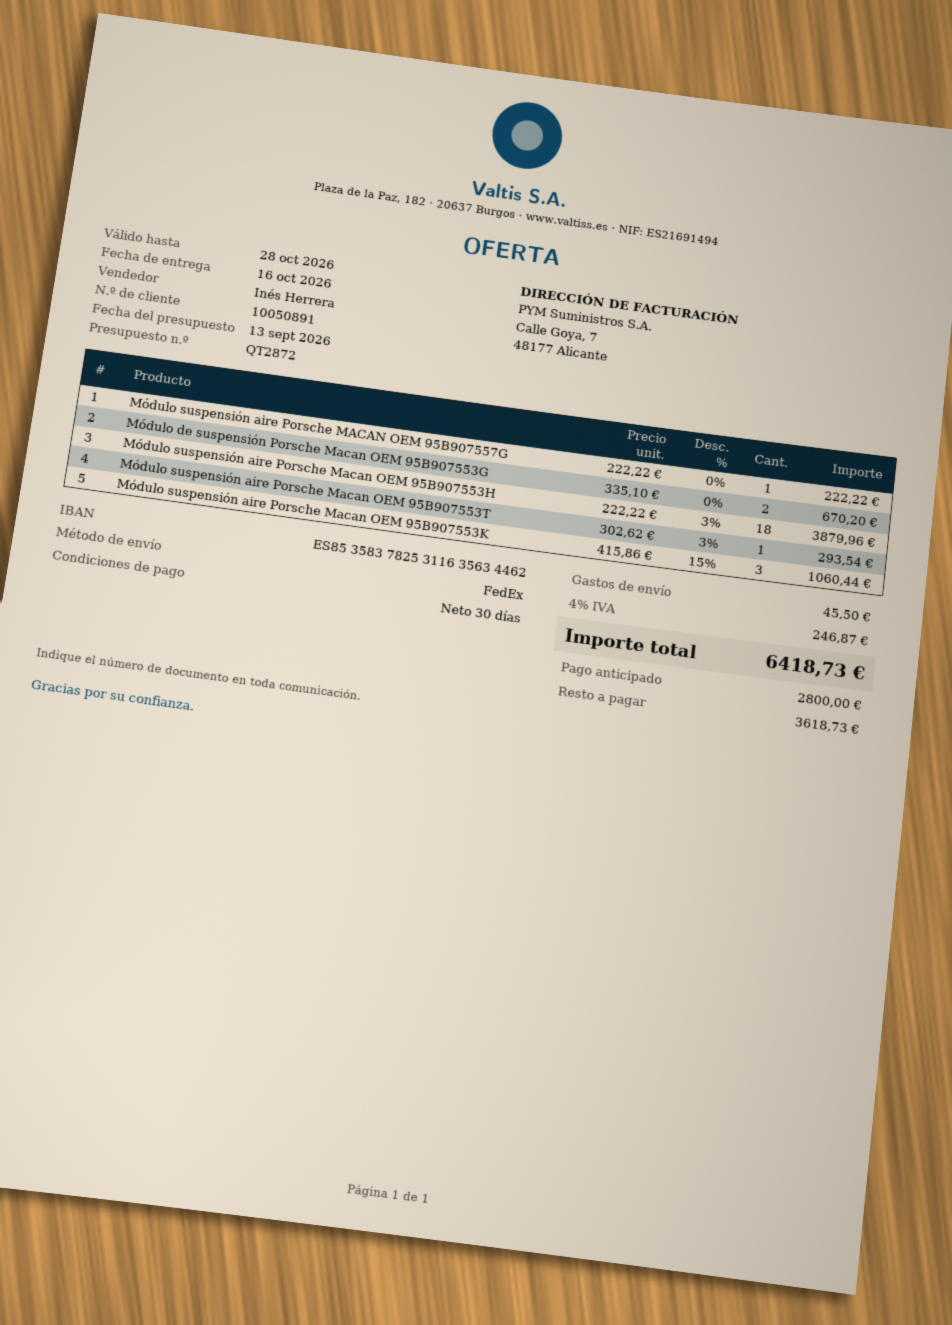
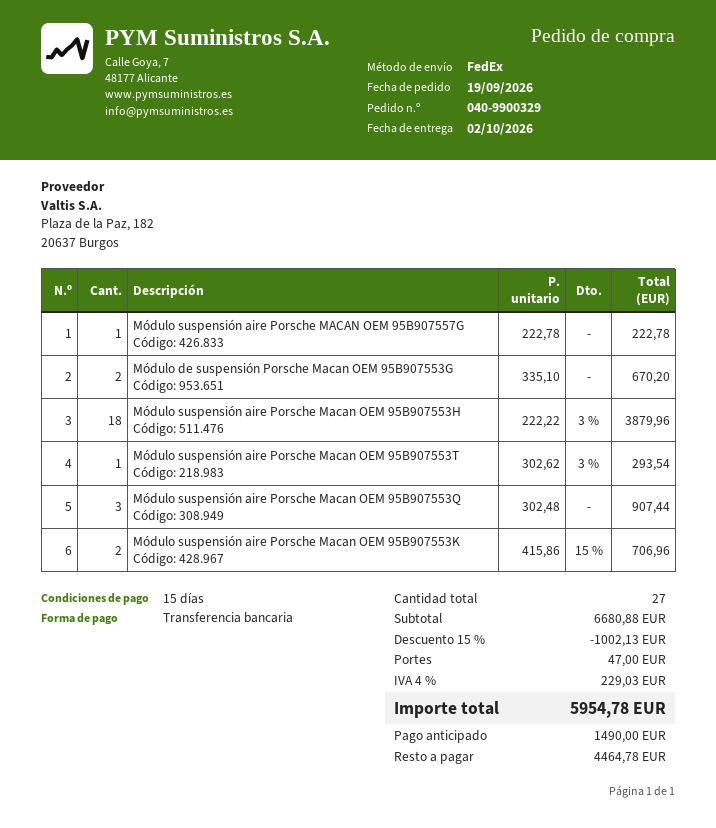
delivery date: 2026-10-16 -> 2026-10-02
payment terms: 30 days -> 15 days
Módulo suspensión aire Porsche MACAN OEM 95B907557G: 1 x 222.22 = 222.22 -> 1 x 222.78 = 222.78
Módulo suspensión aire Porsche Macan OEM 95B907553K: 3 x 415.86 - 15% = 1060.44 -> 2 x 415.86 - 15% = 706.96
Módulo suspensión aire Porsche Macan OEM 95B907553Q: none -> 3 x 302.48 = 907.44
discount: none -> 15% = 1002.13
shipping: 45.50 -> 47.00
tax: 4% = 246.87 -> 4% = 229.03
total: 6418.73 -> 5954.78
deposit: 2800.00 -> 1490.00
balance: 3618.73 -> 4464.78

